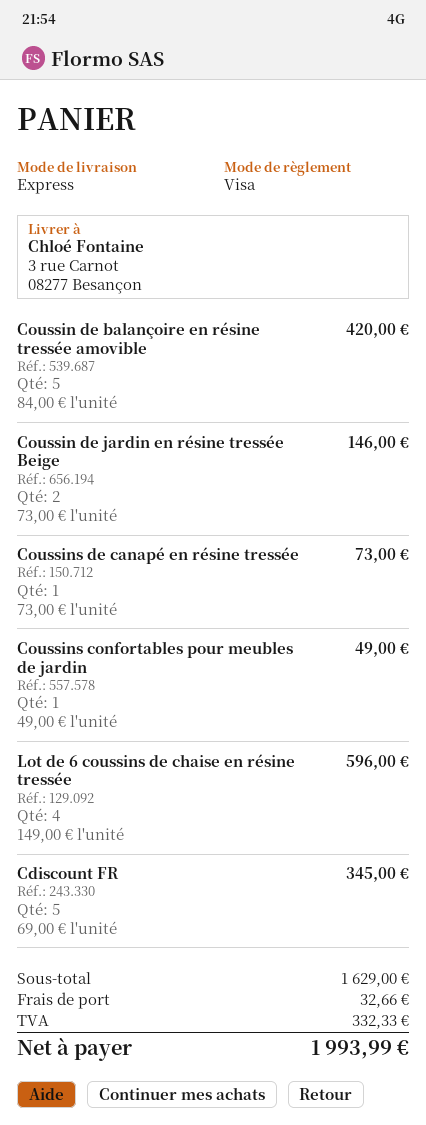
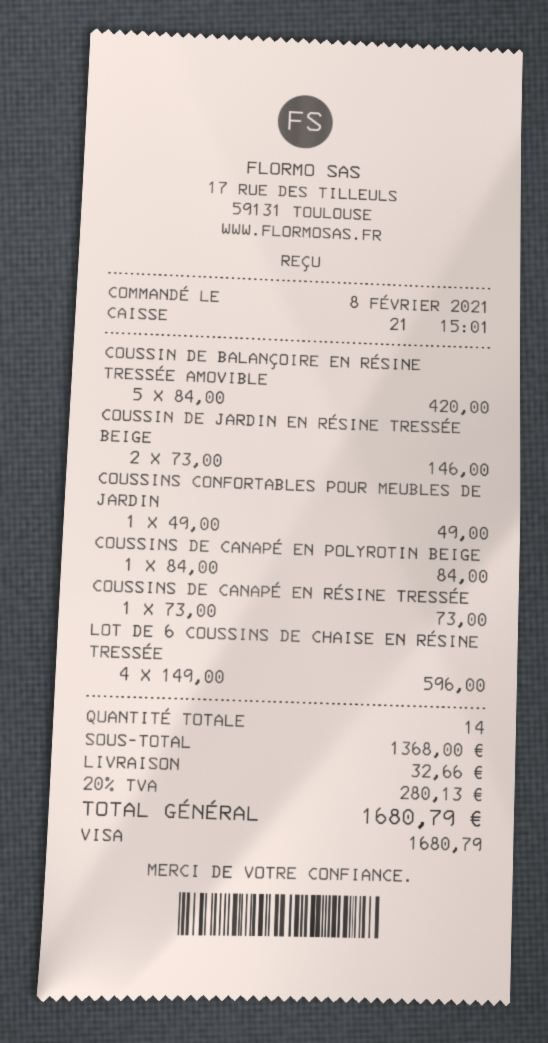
Cdiscount FR: 5 x 69.00 = 345.00 -> none
COUSSINS DE CANAPÉ EN POLYROTIN BEIGE: none -> 1 x 84.00 = 84.00
subtotal: 1629.00 -> 1368.00
tax: 332.33 -> 280.13
total: 1993.99 -> 1680.79

